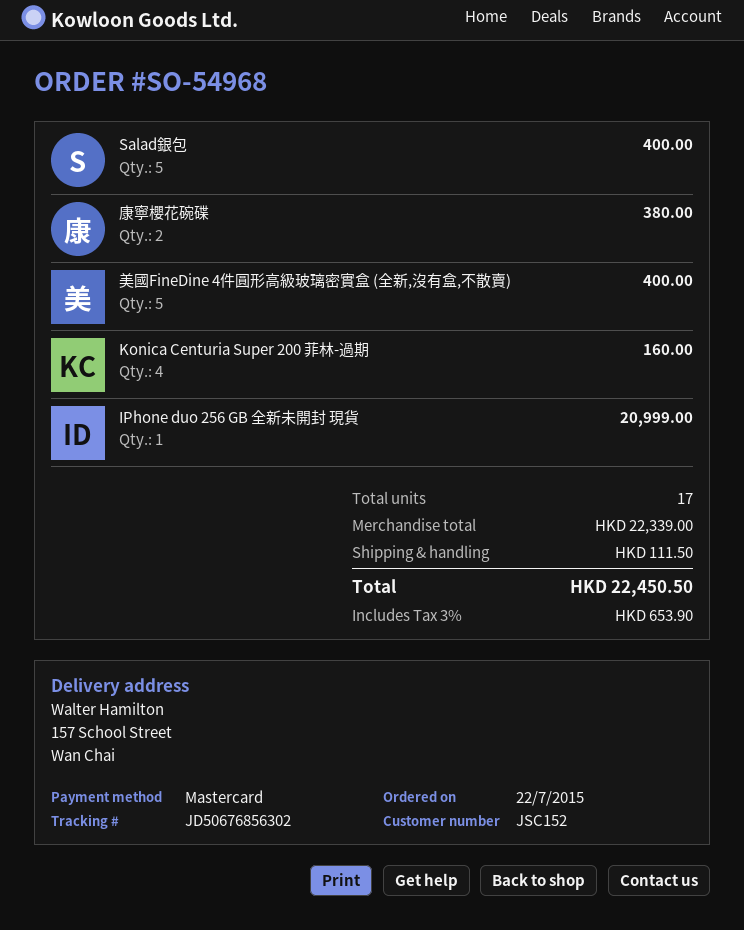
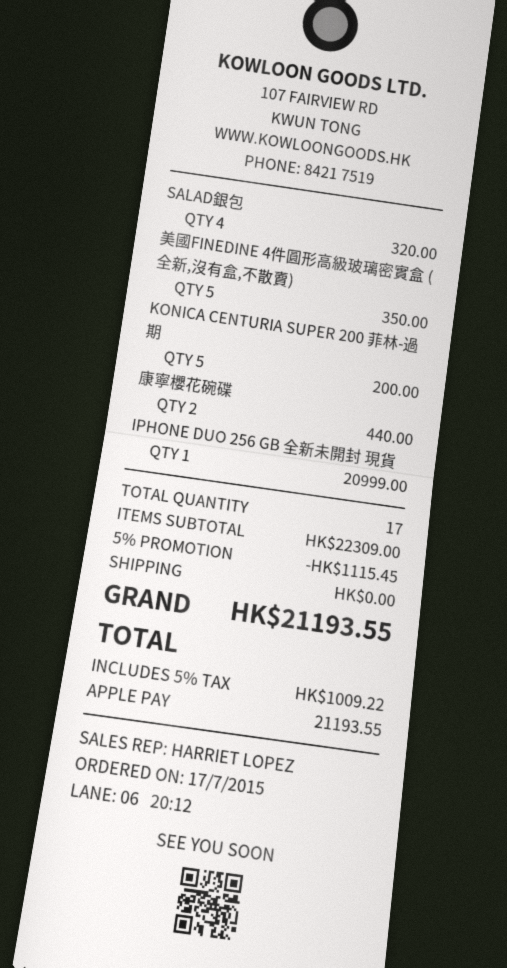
order date: 2015-07-22 -> 2015-07-17
payment method: Mastercard -> Apple Pay
Salad銀包: 5 for 400.00 -> 4 for 320.00
康寧櫻花碗碟: 2 for 380.00 -> 2 for 440.00
美國FineDine 4件圓形高級玻璃密實盒 (全新,沒有盒,不散賣): 5 for 400.00 -> 5 for 350.00
Konica Centuria Super 200 菲林-過期: 4 for 160.00 -> 5 for 200.00
subtotal: 22339.00 -> 22309.00
discount: none -> 5% = 1115.45
shipping: 111.50 -> 0.00
tax: 3% = 653.90 -> 5% = 1009.22
total: 22450.50 -> 21193.55

